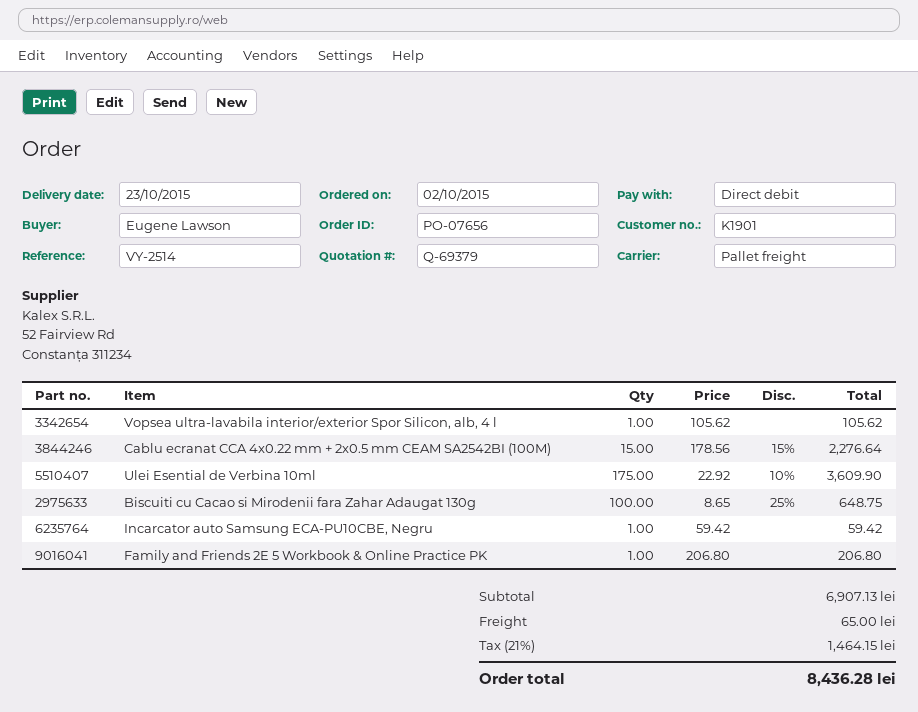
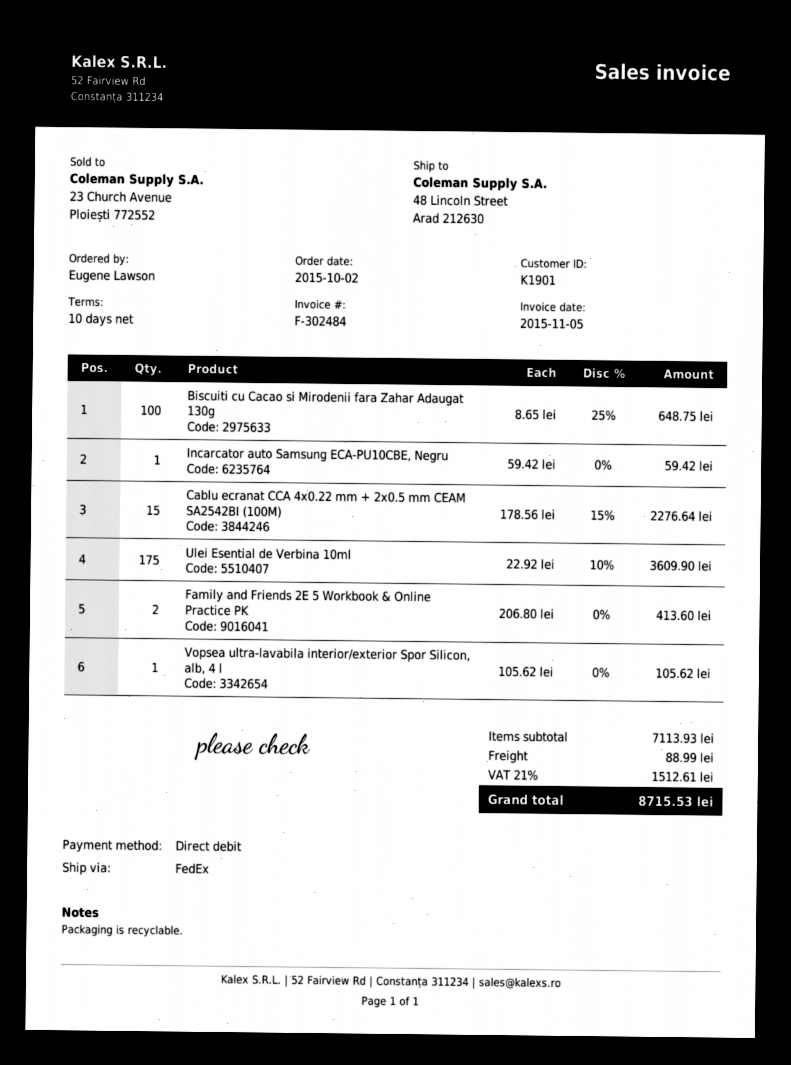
shipping method: pallet freight -> FedEx
Family and Friends 2E 5 Workbook & Online Practice PK: 1 x 206.80 = 206.80 -> 2 x 206.80 = 413.60
subtotal: 6907.13 -> 7113.93
shipping: 65.00 -> 88.99
tax: 21% = 1464.15 -> 21% = 1512.61
total: 8436.28 -> 8715.53

